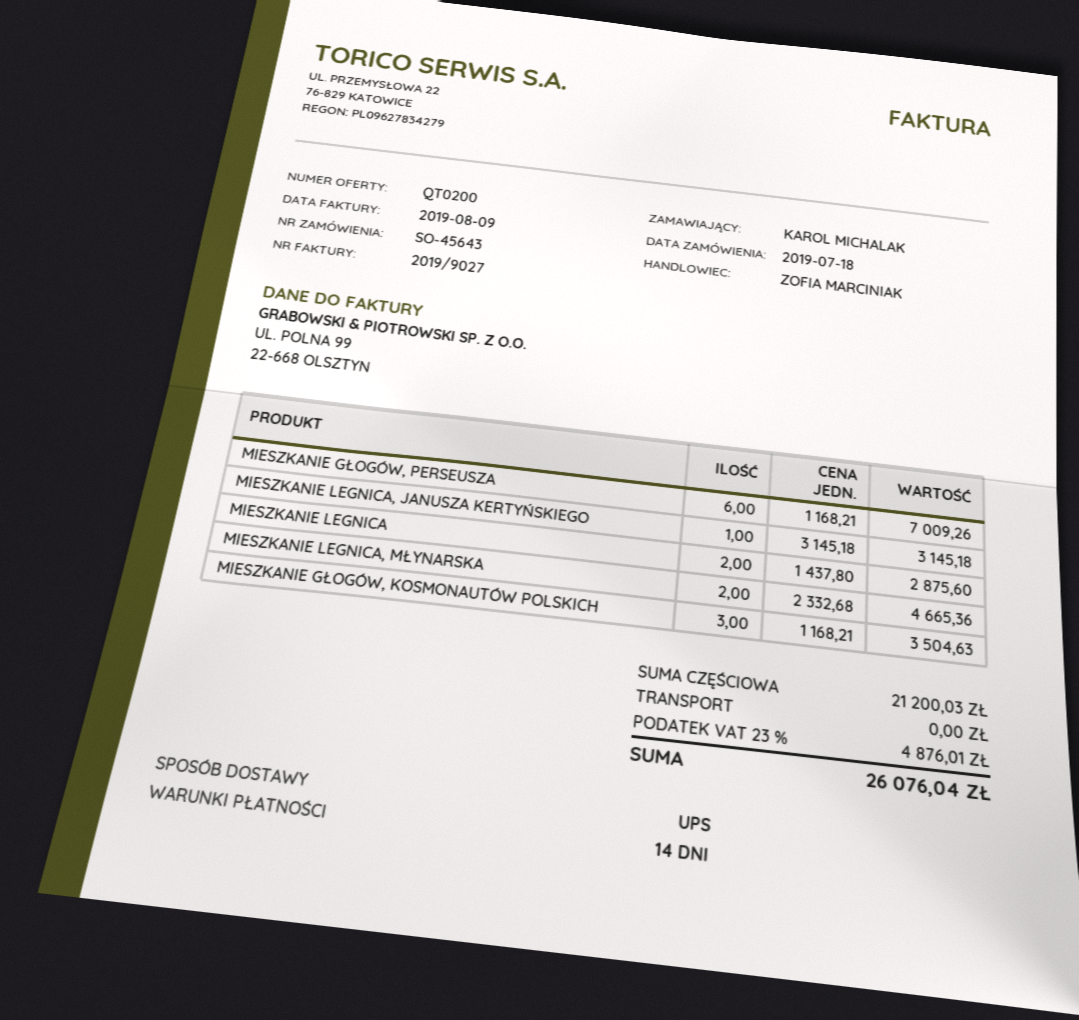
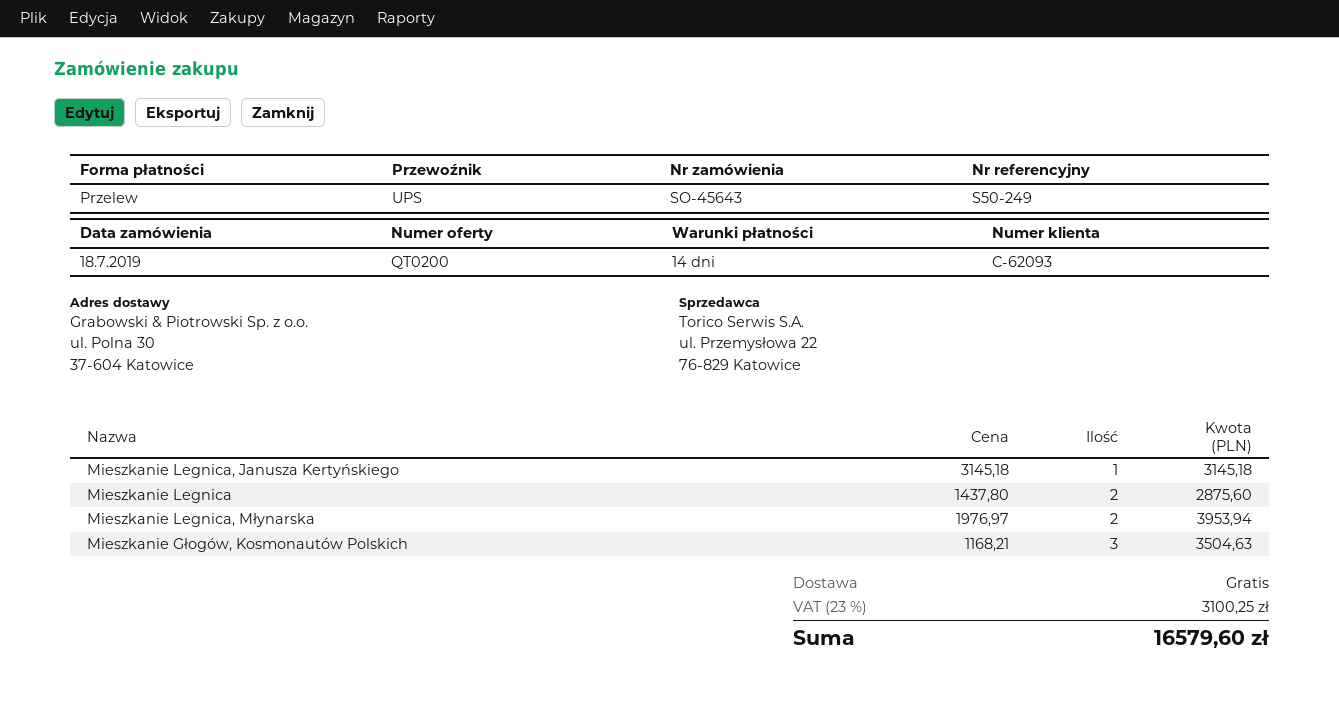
MIESZKANIE GŁOGÓW, PERSEUSZA: 6 x 1168.21 = 7009.26 -> none
MIESZKANIE LEGNICA, MŁYNARSKA: 2 x 2332.68 = 4665.36 -> 2 x 1976.97 = 3953.94
tax: 23% = 4876.01 -> 23% = 3100.25
total: 26076.04 -> 16579.60

